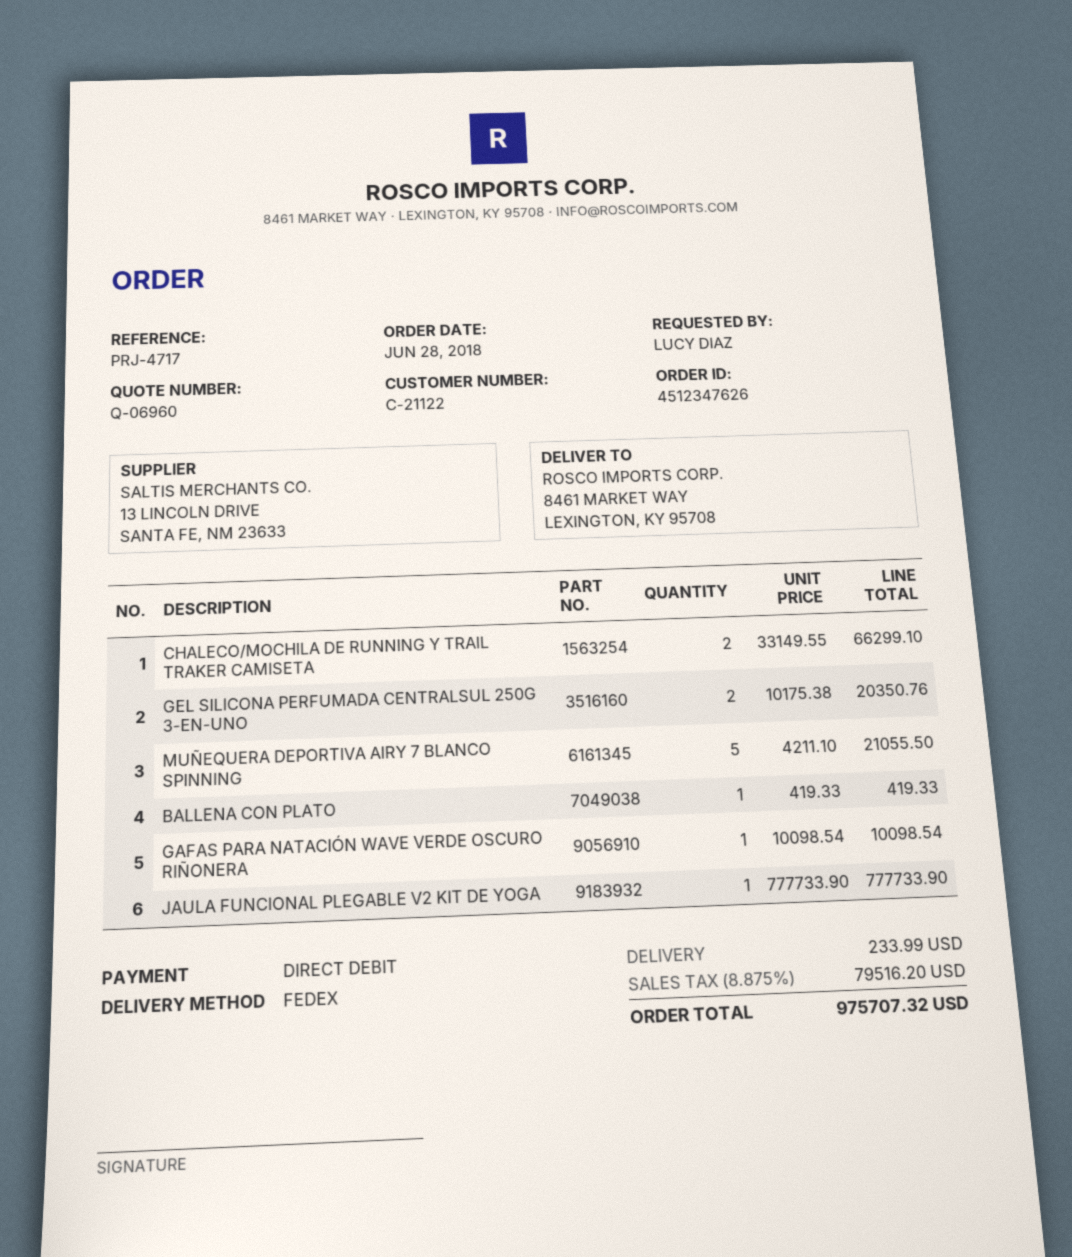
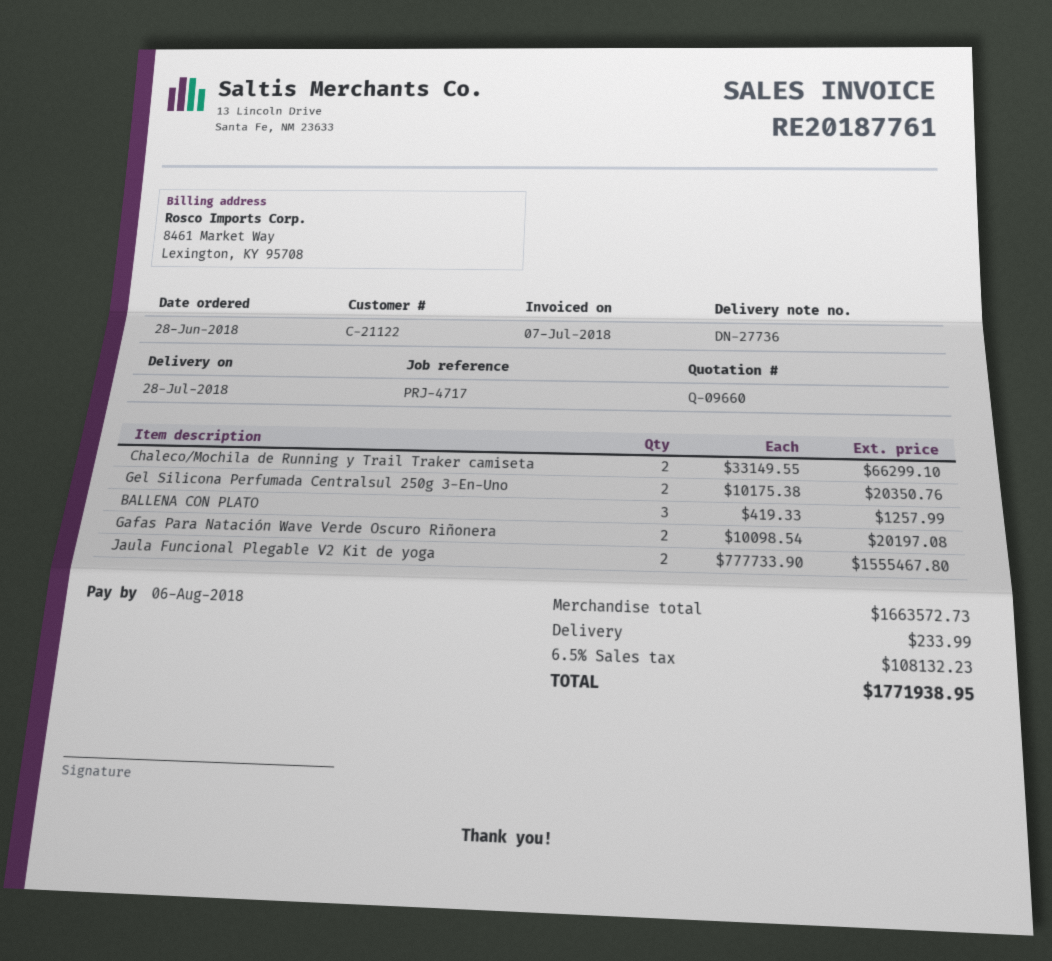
quote number: Q-06960 -> Q-09660
MUÑEQUERA DEPORTIVA AIRY 7 BLANCO SPINNING: 5 x 4211.10 = 21055.50 -> none
BALLENA CON PLATO: 1 x 419.33 = 419.33 -> 3 x 419.33 = 1257.99
GAFAS PARA NATACIÓN WAVE VERDE OSCURO RIÑONERA: 1 x 10098.54 = 10098.54 -> 2 x 10098.54 = 20197.08
JAULA FUNCIONAL PLEGABLE V2 KIT DE YOGA: 1 x 777733.90 = 777733.90 -> 2 x 777733.90 = 1555467.80
tax: 8.875% = 79516.20 -> 6.5% = 108132.23
total: 975707.32 -> 1771938.95

